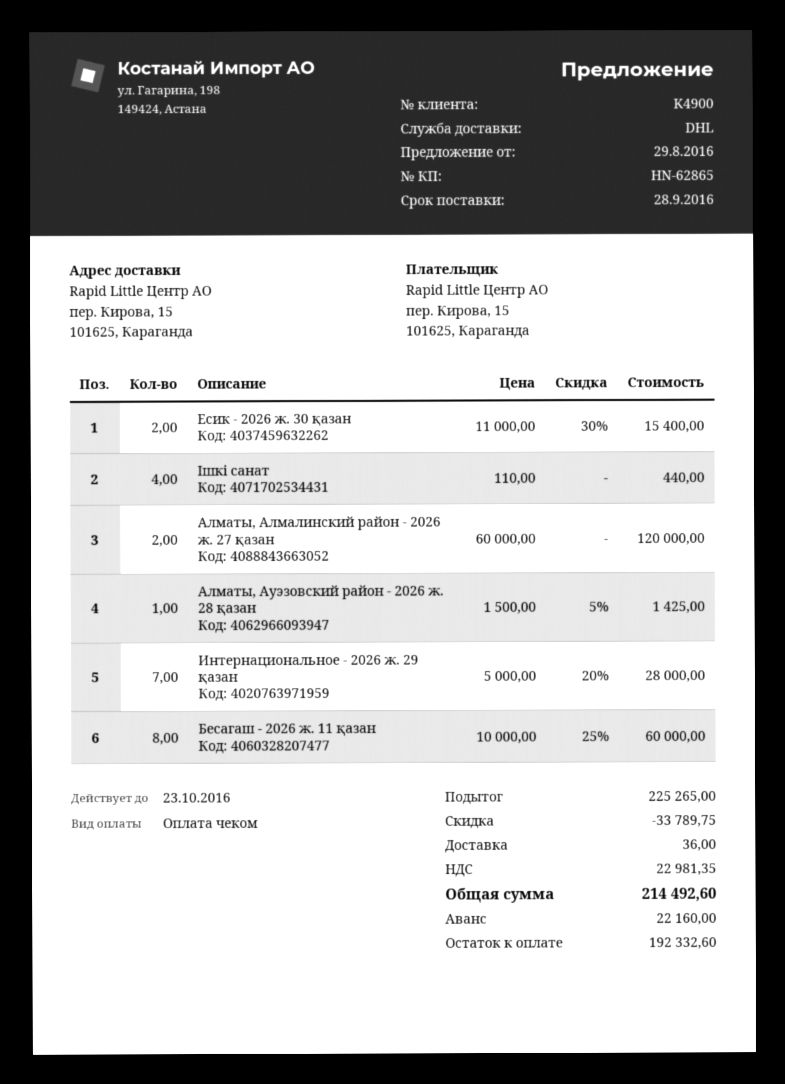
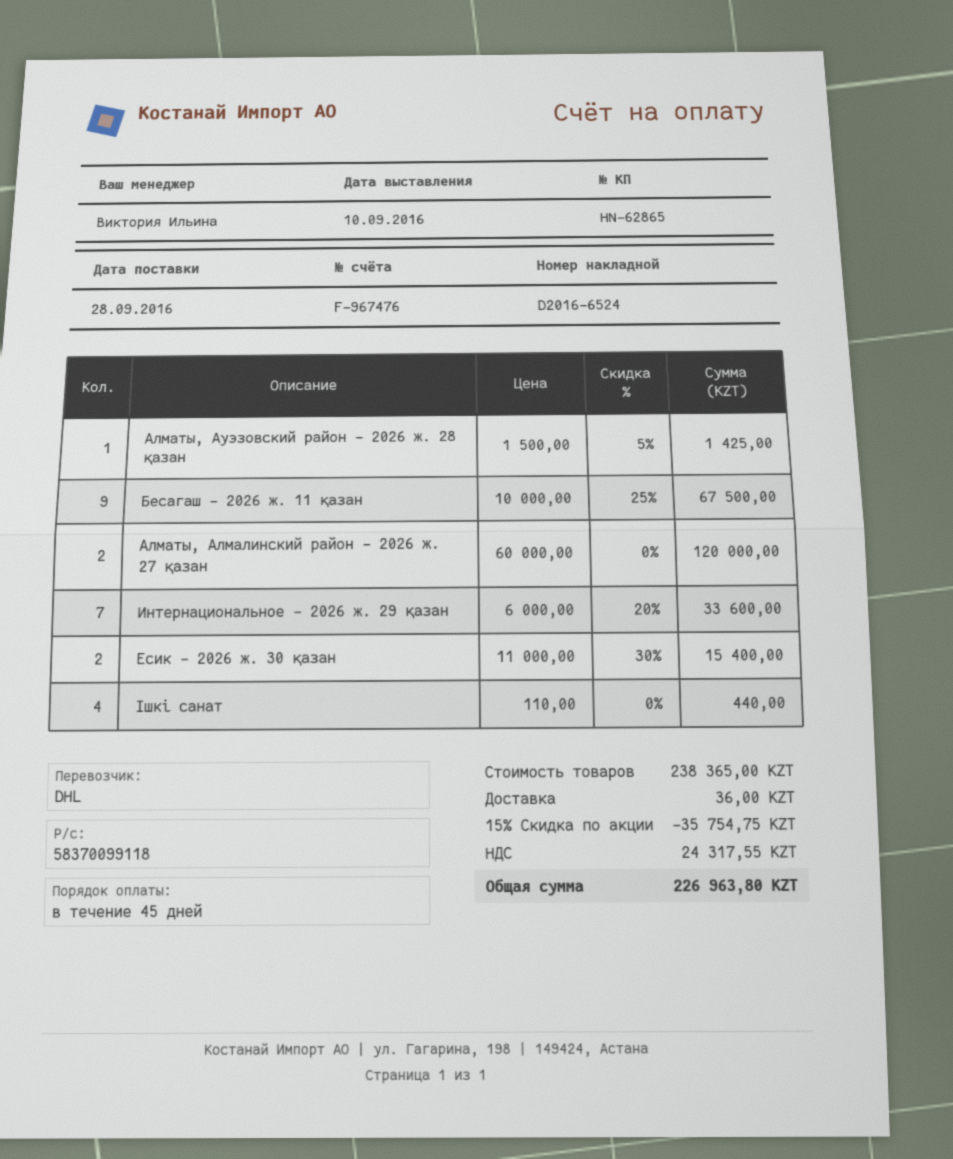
Интернациональное - 2026 ж. 29 қазан: 7 x 5000.00 - 20% = 28000.00 -> 7 x 6000.00 - 20% = 33600.00
Бесагаш - 2026 ж. 11 қазан: 8 x 10000.00 - 25% = 60000.00 -> 9 x 10000.00 - 25% = 67500.00
subtotal: 225265.00 -> 238365.00
discount: 33789.75 -> 35754.75
tax: 22981.35 -> 24317.55
total: 214492.60 -> 226963.80

